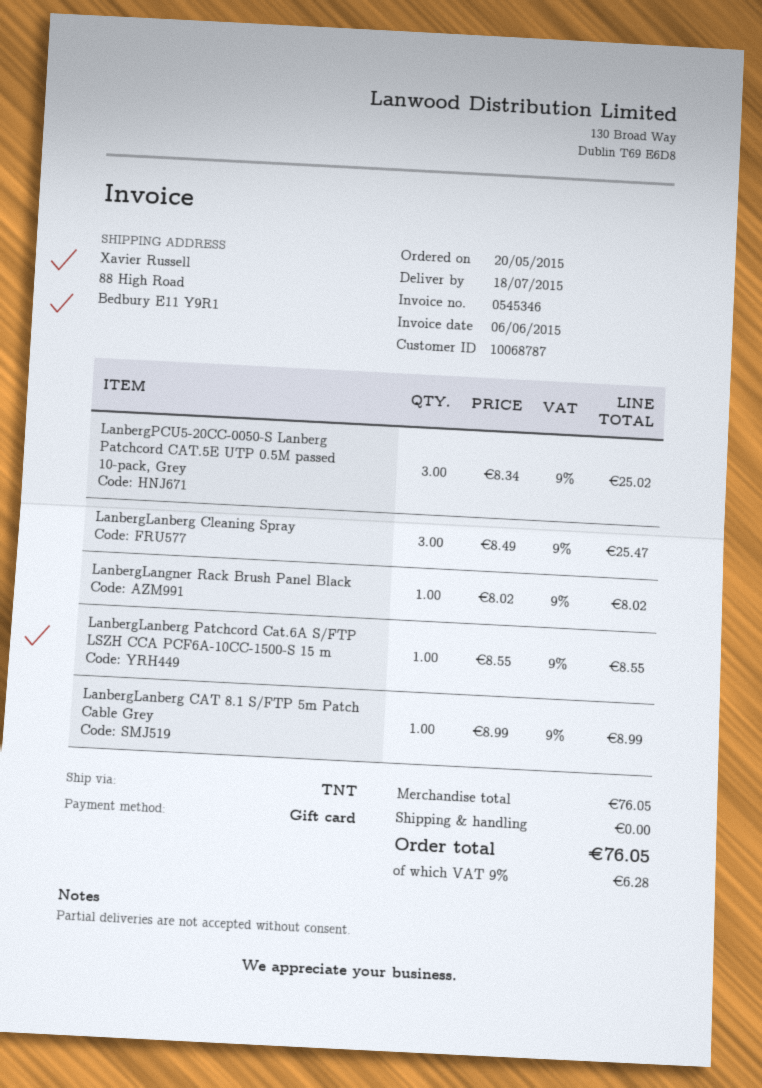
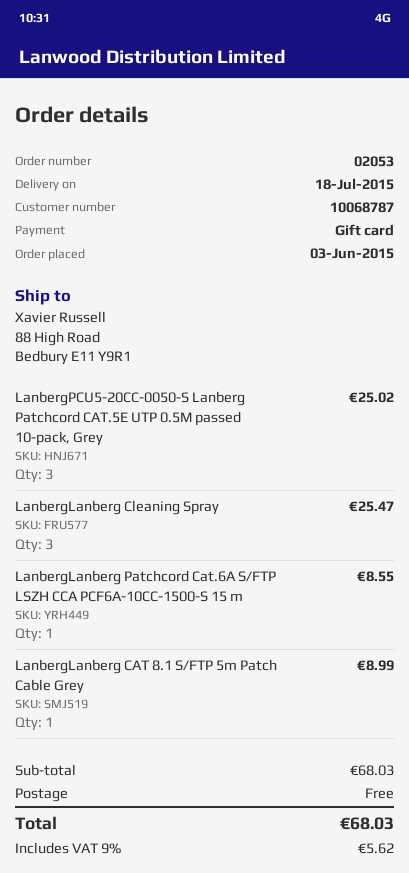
order date: 2015-05-20 -> 2015-06-03
LanbergLangner Rack Brush Panel Black: 1 for 8.02 -> none
subtotal: 76.05 -> 68.03
tax: 9% = 6.28 -> 9% = 5.62
total: 76.05 -> 68.03

